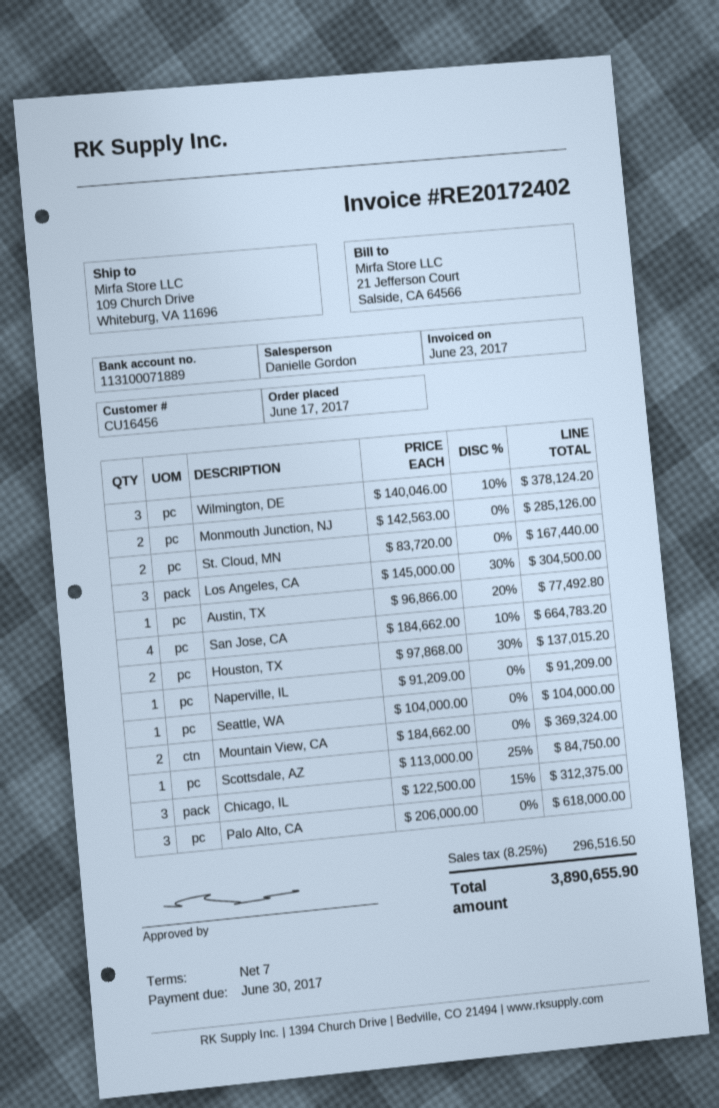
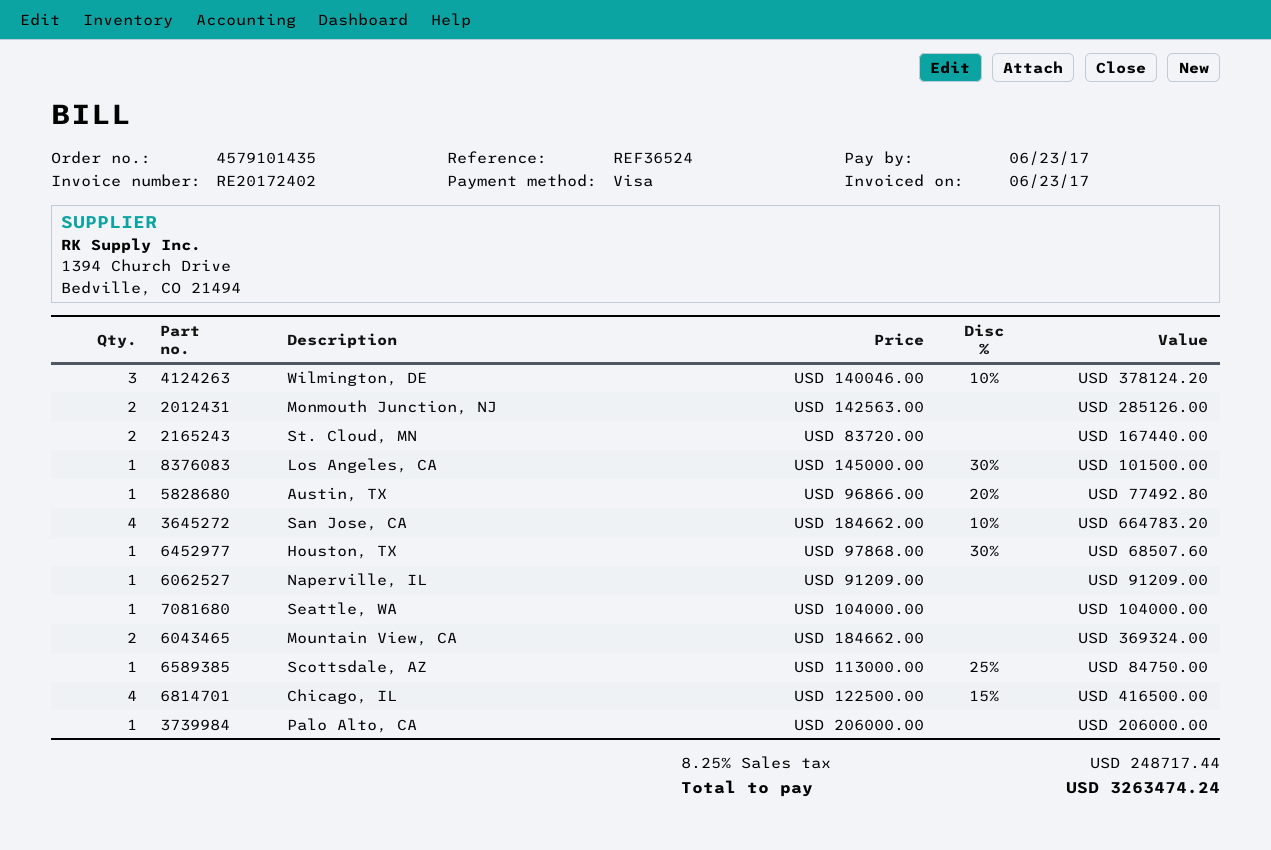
due date: 2017-06-30 -> 2017-06-23
Los Angeles, CA: 3 x 145000.00 - 30% = 304500.00 -> 1 x 145000.00 - 30% = 101500.00
Houston, TX: 2 x 97868.00 - 30% = 137015.20 -> 1 x 97868.00 - 30% = 68507.60
Chicago, IL: 3 x 122500.00 - 15% = 312375.00 -> 4 x 122500.00 - 15% = 416500.00
Palo Alto, CA: 3 x 206000.00 = 618000.00 -> 1 x 206000.00 = 206000.00
tax: 8.25% = 296516.50 -> 8.25% = 248717.44
total: 3890655.90 -> 3263474.24

